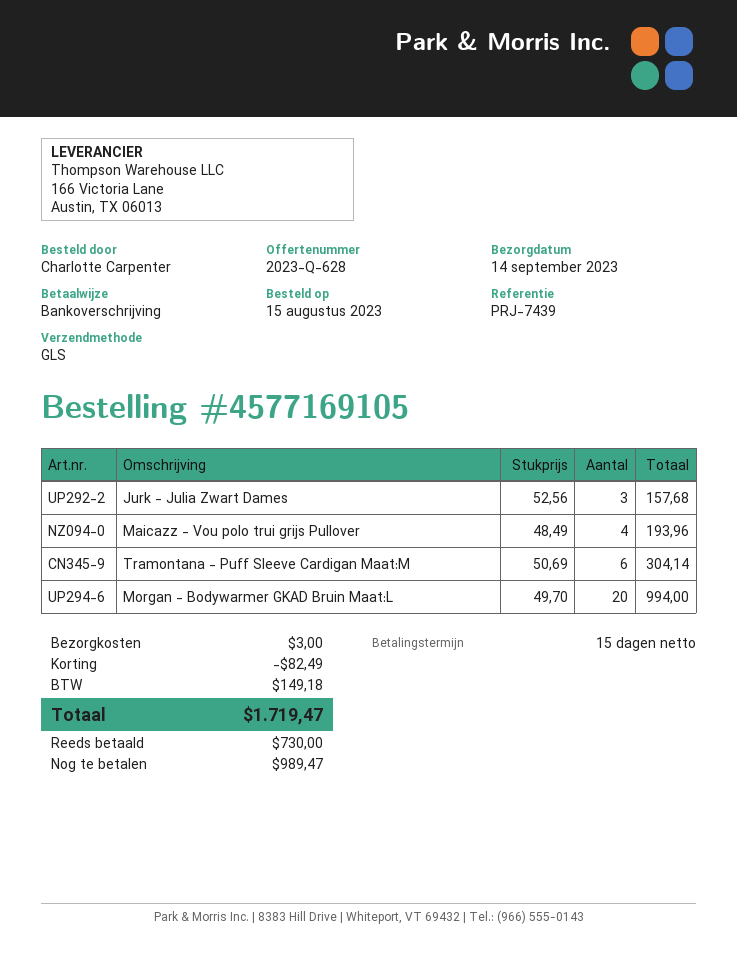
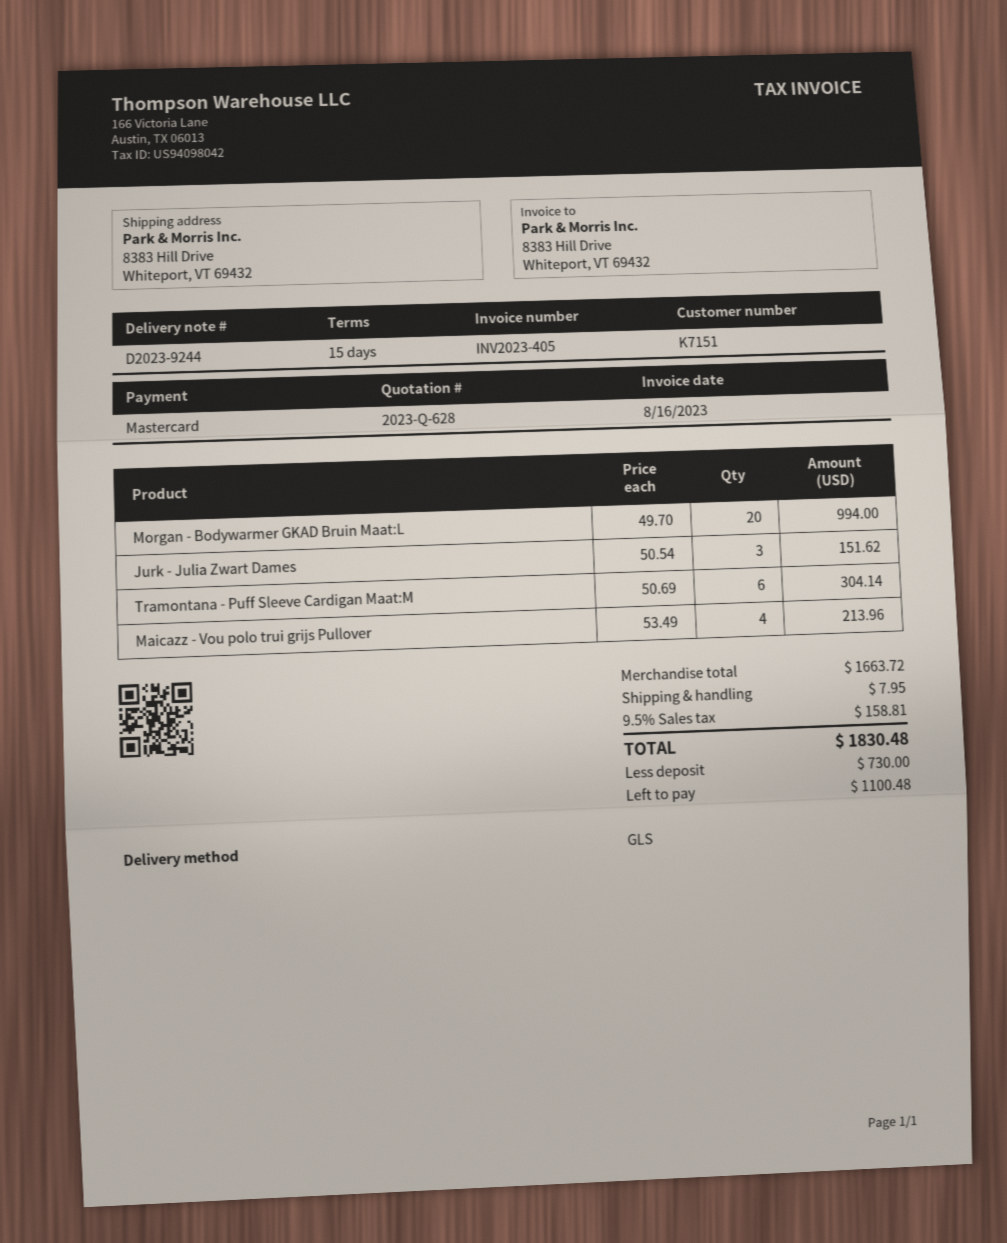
payment method: bank transfer -> Mastercard
Jurk - Julia Zwart Dames: 3 x 52.56 = 157.68 -> 3 x 50.54 = 151.62
Maicazz - Vou polo trui grijs Pullover: 4 x 48.49 = 193.96 -> 4 x 53.49 = 213.96
discount: 82.49 -> none
shipping: 3.00 -> 7.95
tax: 149.18 -> 158.81
total: 1719.47 -> 1830.48
balance: 989.47 -> 1100.48

